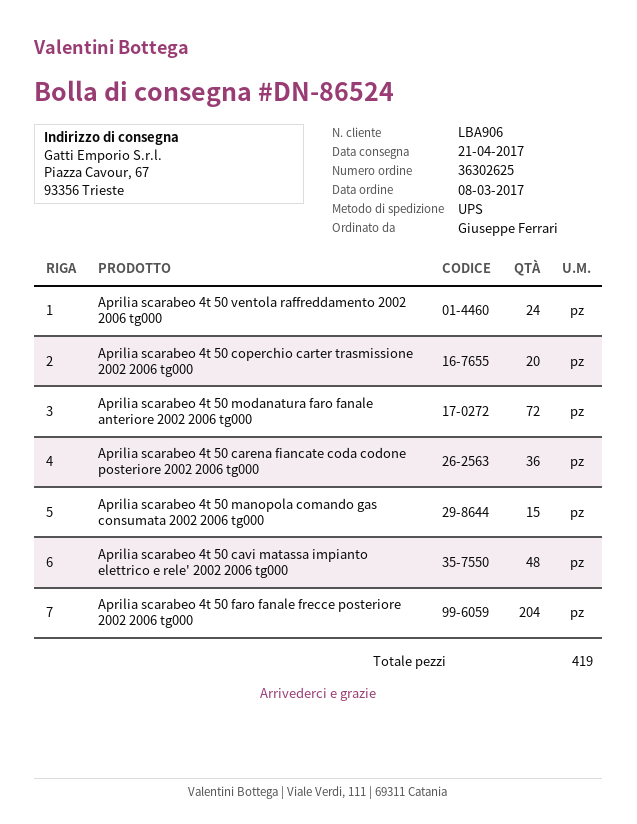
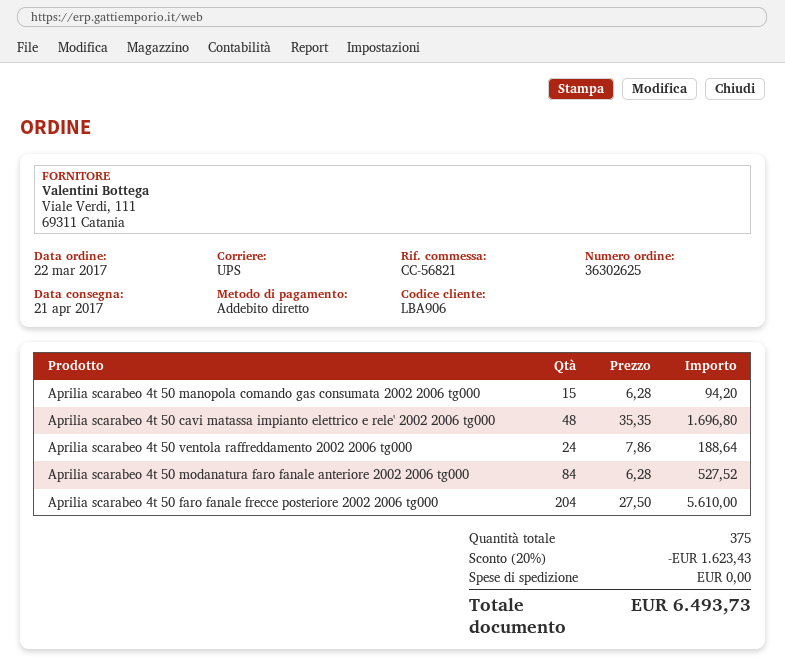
order date: 2017-03-08 -> 2017-03-22
Aprilia scarabeo 4t 50 coperchio carter trasmissione 2002 2006 tg000: 20 -> none
Aprilia scarabeo 4t 50 modanatura faro fanale anteriore 2002 2006 tg000: 72 -> 84
Aprilia scarabeo 4t 50 carena fiancate coda codone posteriore 2002 2006 tg000: 36 -> none
total quantity: 419 -> 375

